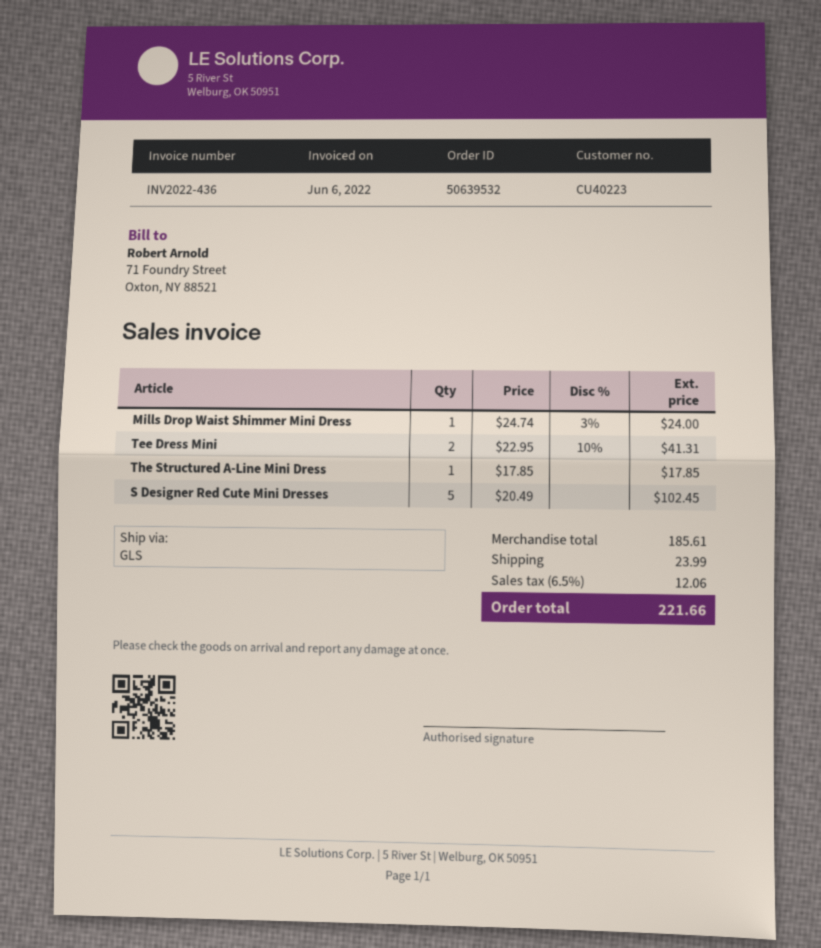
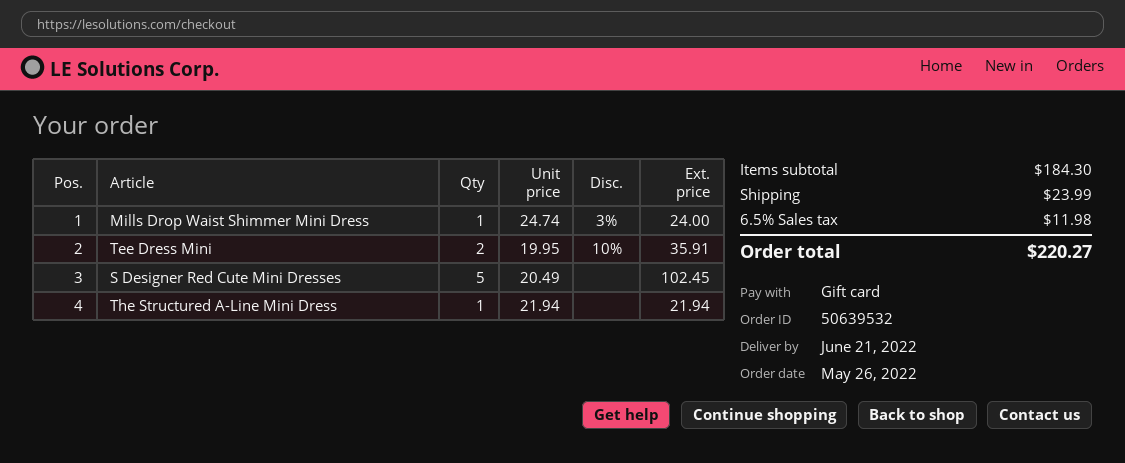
Tee Dress Mini: 2 x 22.95 - 10% = 41.31 -> 2 x 19.95 - 10% = 35.91
The Structured A-Line Mini Dress: 1 x 17.85 = 17.85 -> 1 x 21.94 = 21.94
subtotal: 185.61 -> 184.30
tax: 6.5% = 12.06 -> 6.5% = 11.98
total: 221.66 -> 220.27

